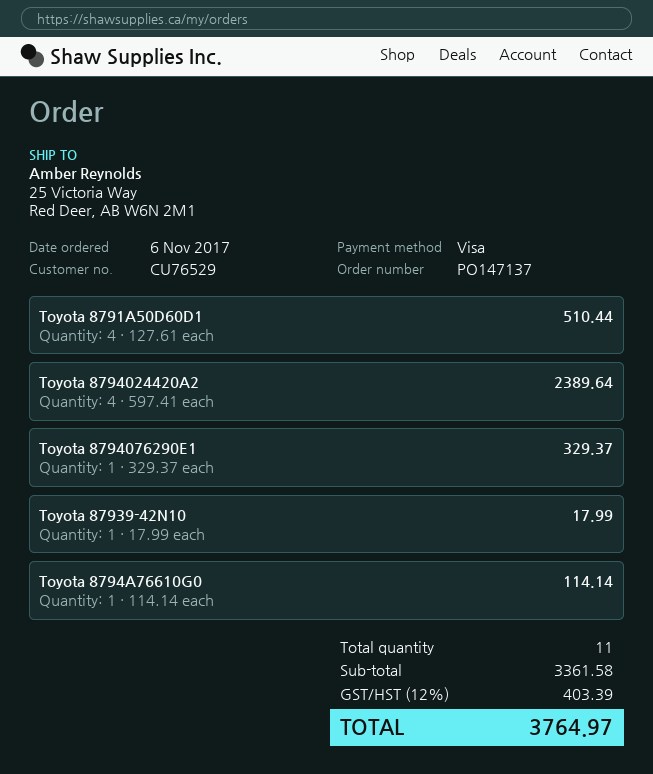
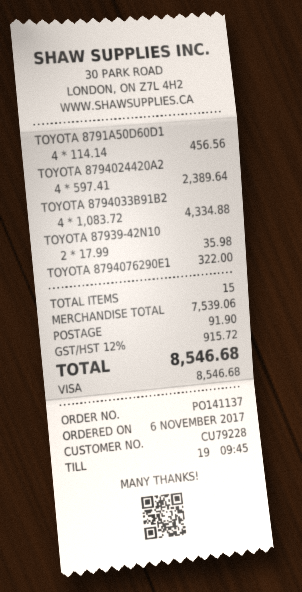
order number: PO147137 -> PO141137
customer number: CU76529 -> CU79228
Toyota 8791A50D60D1: 4 x 127.61 = 510.44 -> 4 x 114.14 = 456.56
Toyota 8794076290E1: 1 x 329.37 = 329.37 -> 1 x 322.00 = 322.00
Toyota 87939-42N10: 1 x 17.99 = 17.99 -> 2 x 17.99 = 35.98
Toyota 8794A76610G0: 1 x 114.14 = 114.14 -> none
TOYOTA 8794033B91B2: none -> 4 x 1083.72 = 4334.88
total quantity: 11 -> 15
subtotal: 3361.58 -> 7539.06
shipping: none -> 91.90
tax: 12% = 403.39 -> 12% = 915.72
total: 3764.97 -> 8546.68

